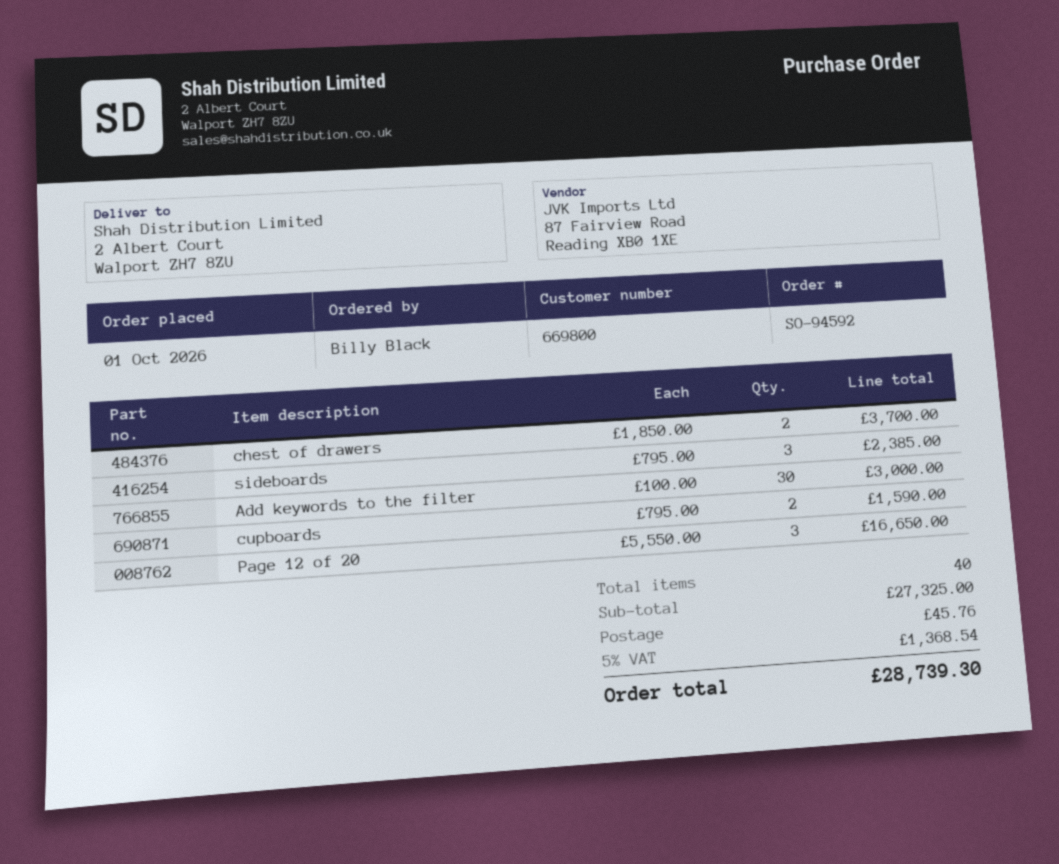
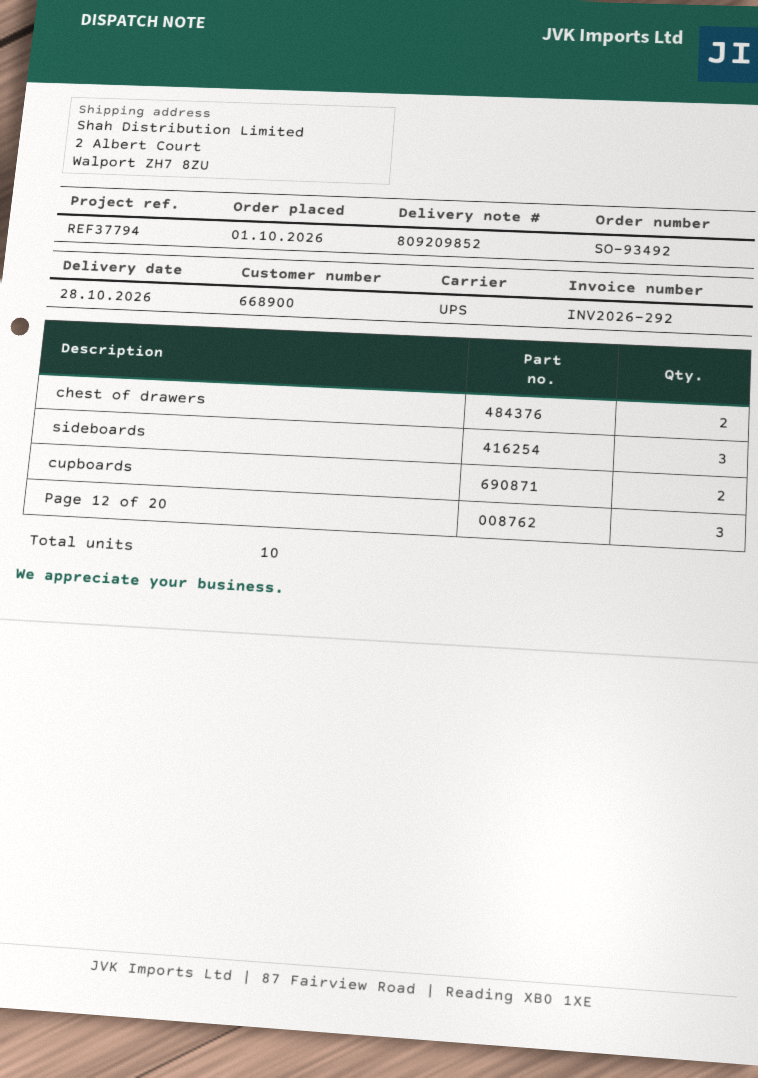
order number: SO-94592 -> SO-93492
customer number: 669800 -> 668900
Add keywords to the filter: 30 -> none
total quantity: 40 -> 10

